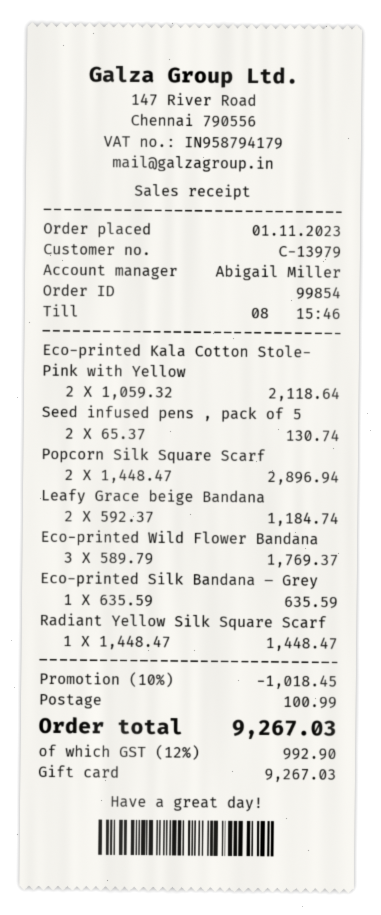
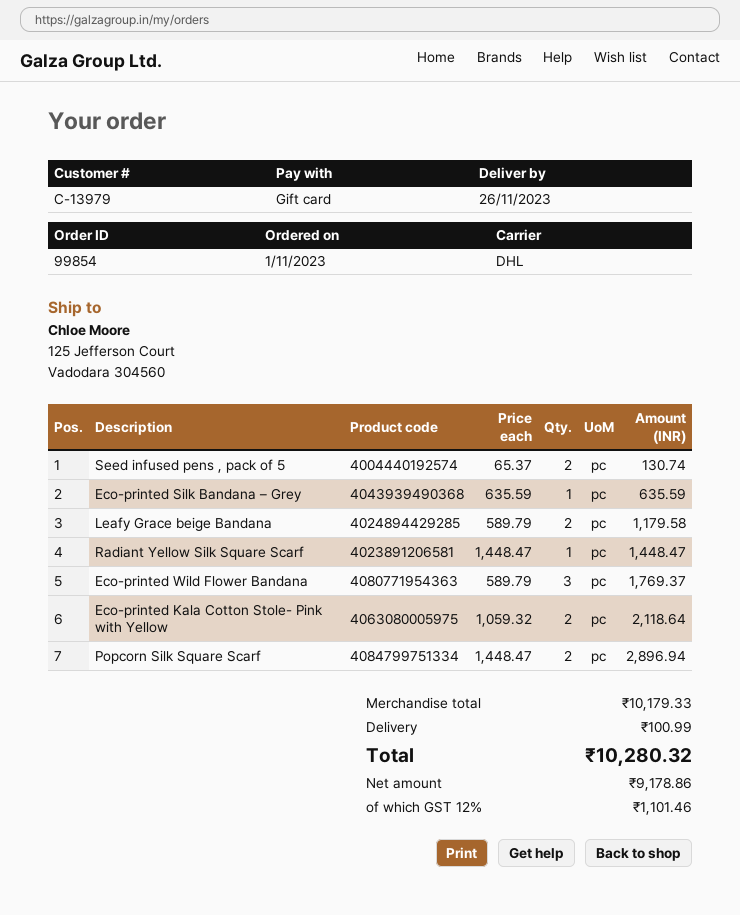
Leafy Grace beige Bandana: 2 x 592.37 = 1184.74 -> 2 x 589.79 = 1179.58
discount: 10% = 1018.45 -> none
tax: 12% = 992.90 -> 12% = 1101.46
total: 9267.03 -> 10280.32

